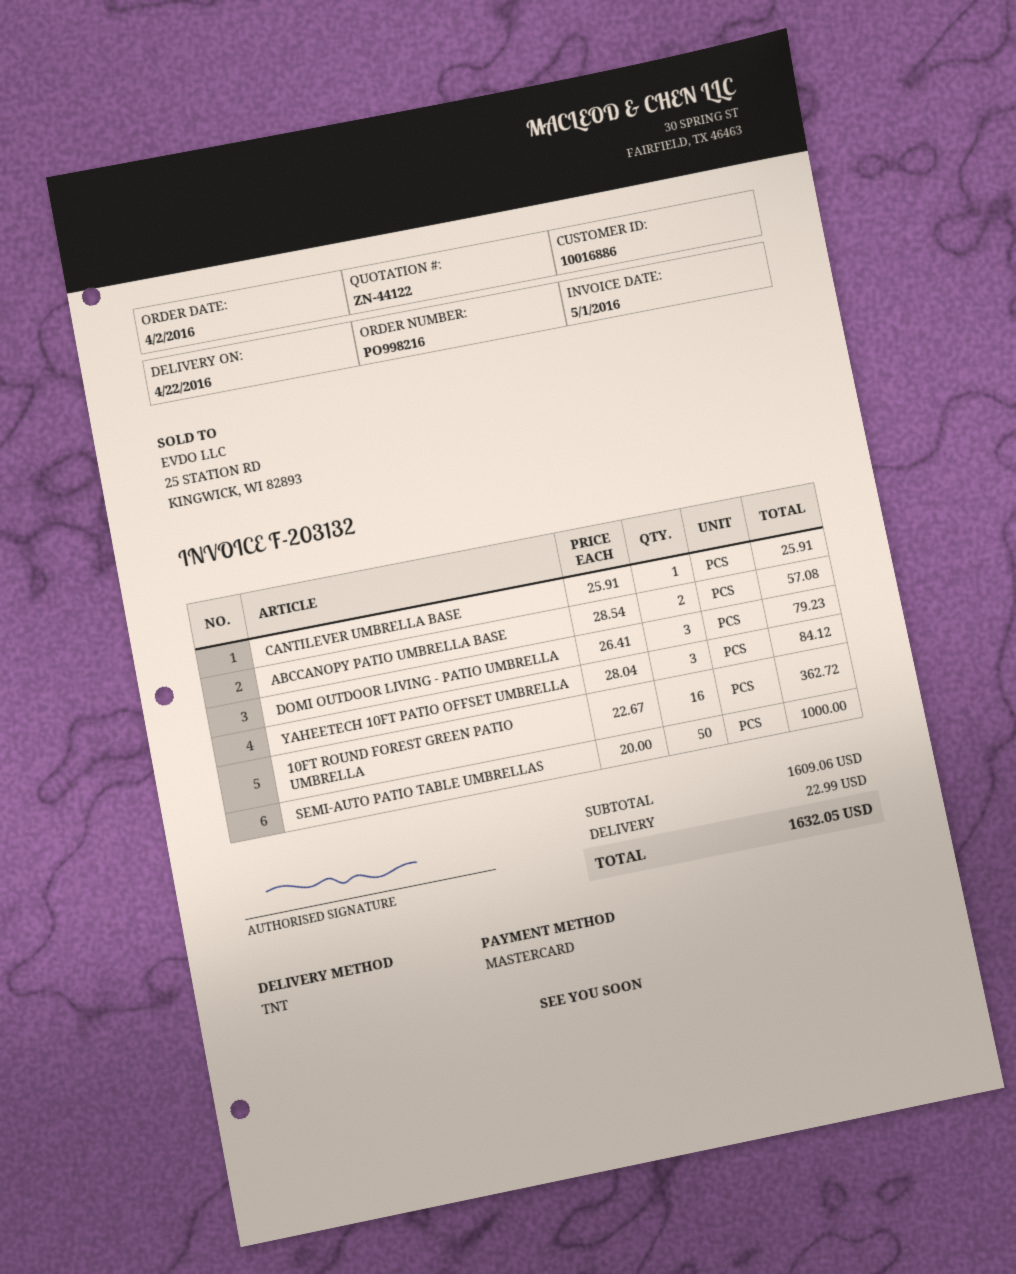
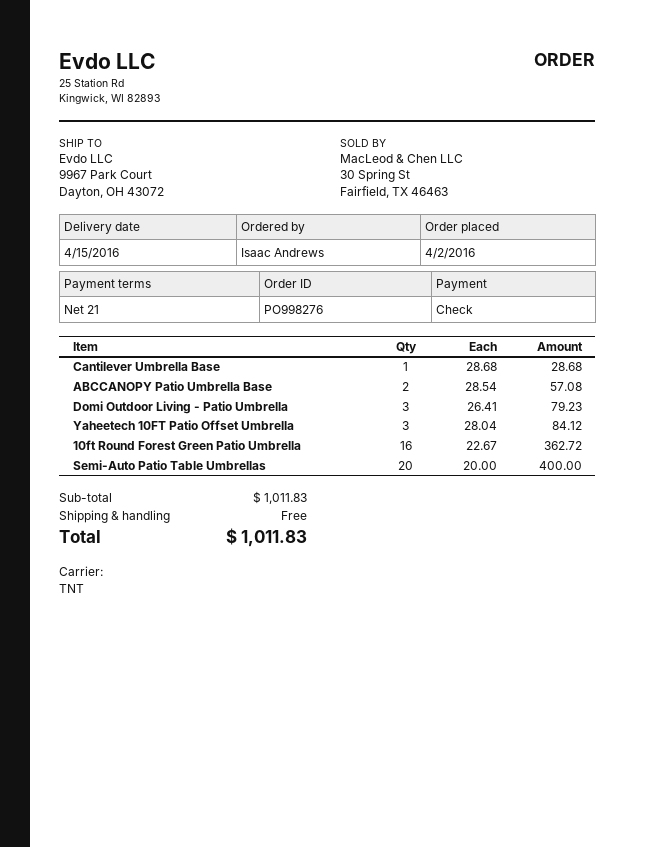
order number: PO998216 -> PO998276
delivery date: 2016-04-22 -> 2016-04-15
payment method: Mastercard -> cheque
CANTILEVER UMBRELLA BASE: 1 x 25.91 = 25.91 -> 1 x 28.68 = 28.68
SEMI-AUTO PATIO TABLE UMBRELLAS: 50 x 20.00 = 1000.00 -> 20 x 20.00 = 400.00
subtotal: 1609.06 -> 1011.83
shipping: 22.99 -> 0.00
total: 1632.05 -> 1011.83

